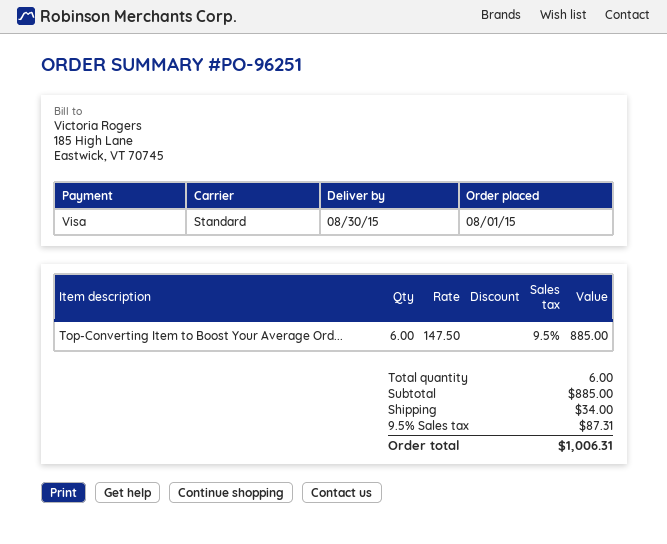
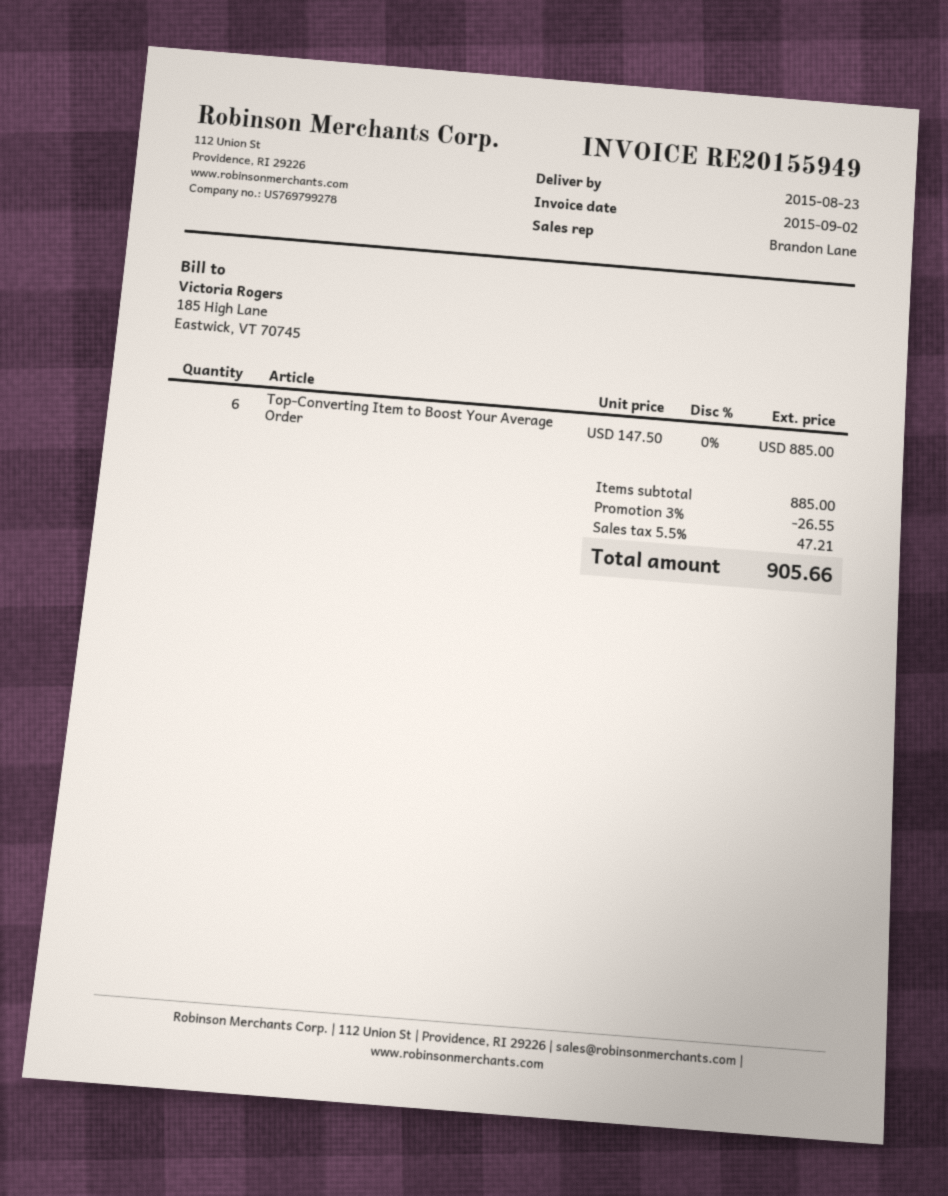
delivery date: 2015-08-30 -> 2015-08-23
discount: none -> 3% = 26.55
shipping: 34.00 -> none
tax: 9.5% = 87.31 -> 5.5% = 47.21
total: 1006.31 -> 905.66

